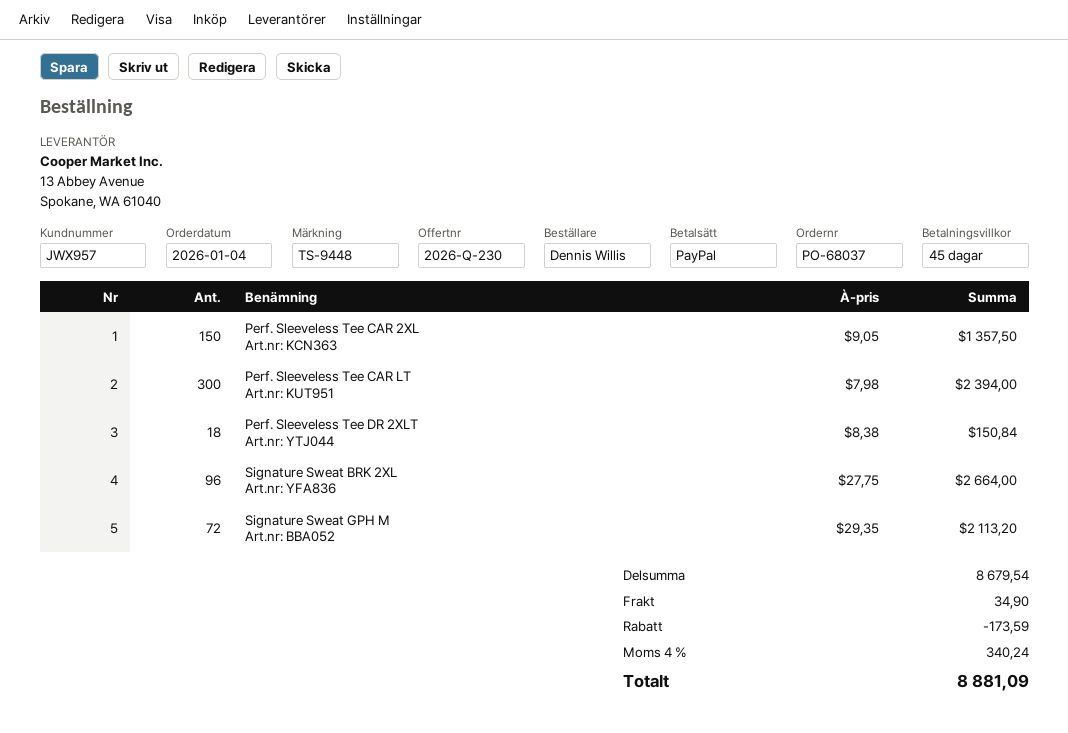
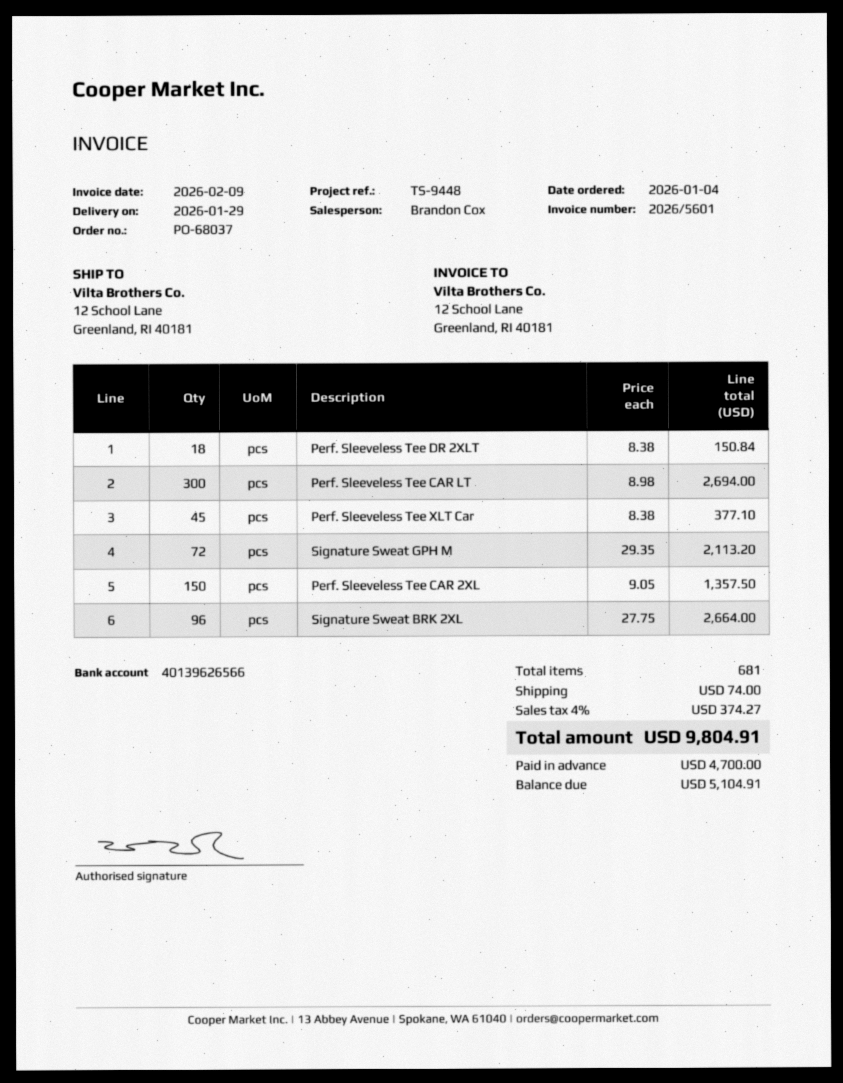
Perf. Sleeveless Tee CAR LT: 300 x 7.98 = 2394.00 -> 300 x 8.98 = 2694.00
Perf. Sleeveless Tee XLT Car: none -> 45 x 8.38 = 377.10
discount: 173.59 -> none
shipping: 34.90 -> 74.00
tax: 4% = 340.24 -> 4% = 374.27
total: 8881.09 -> 9804.91

